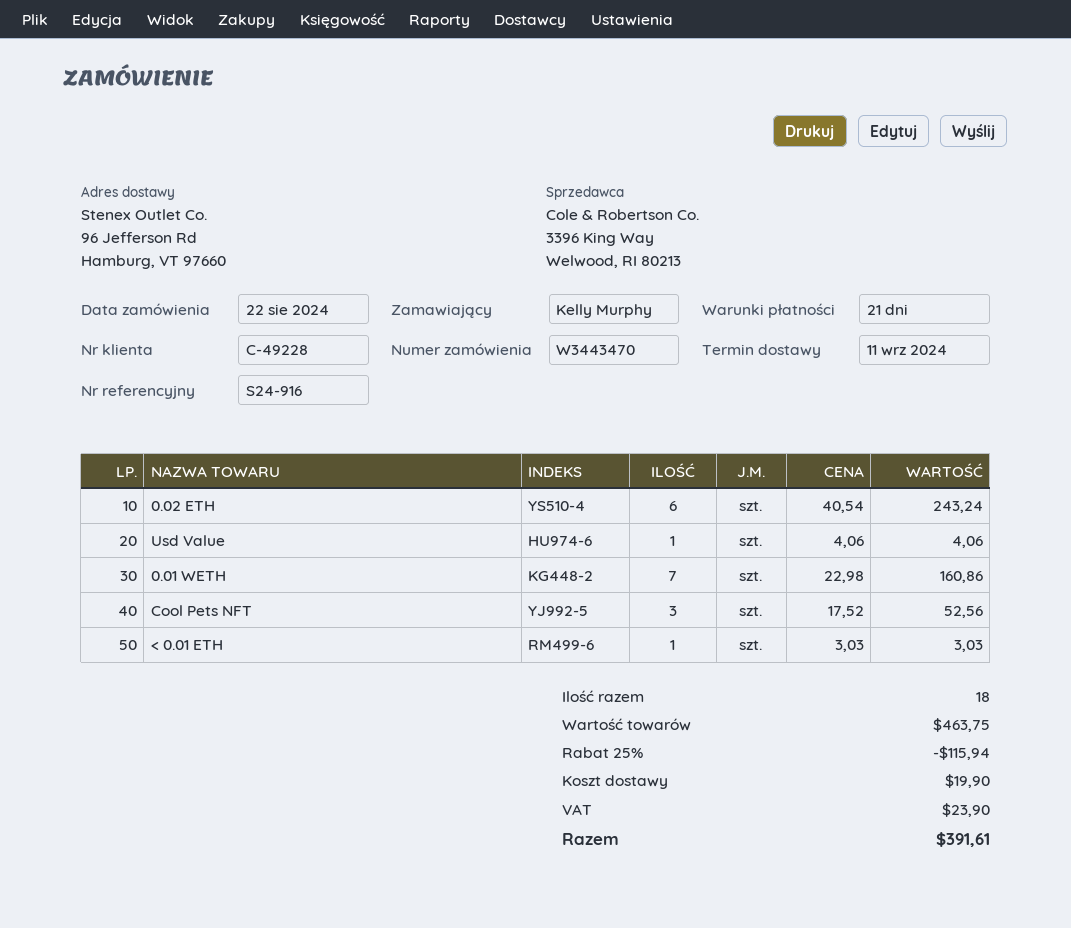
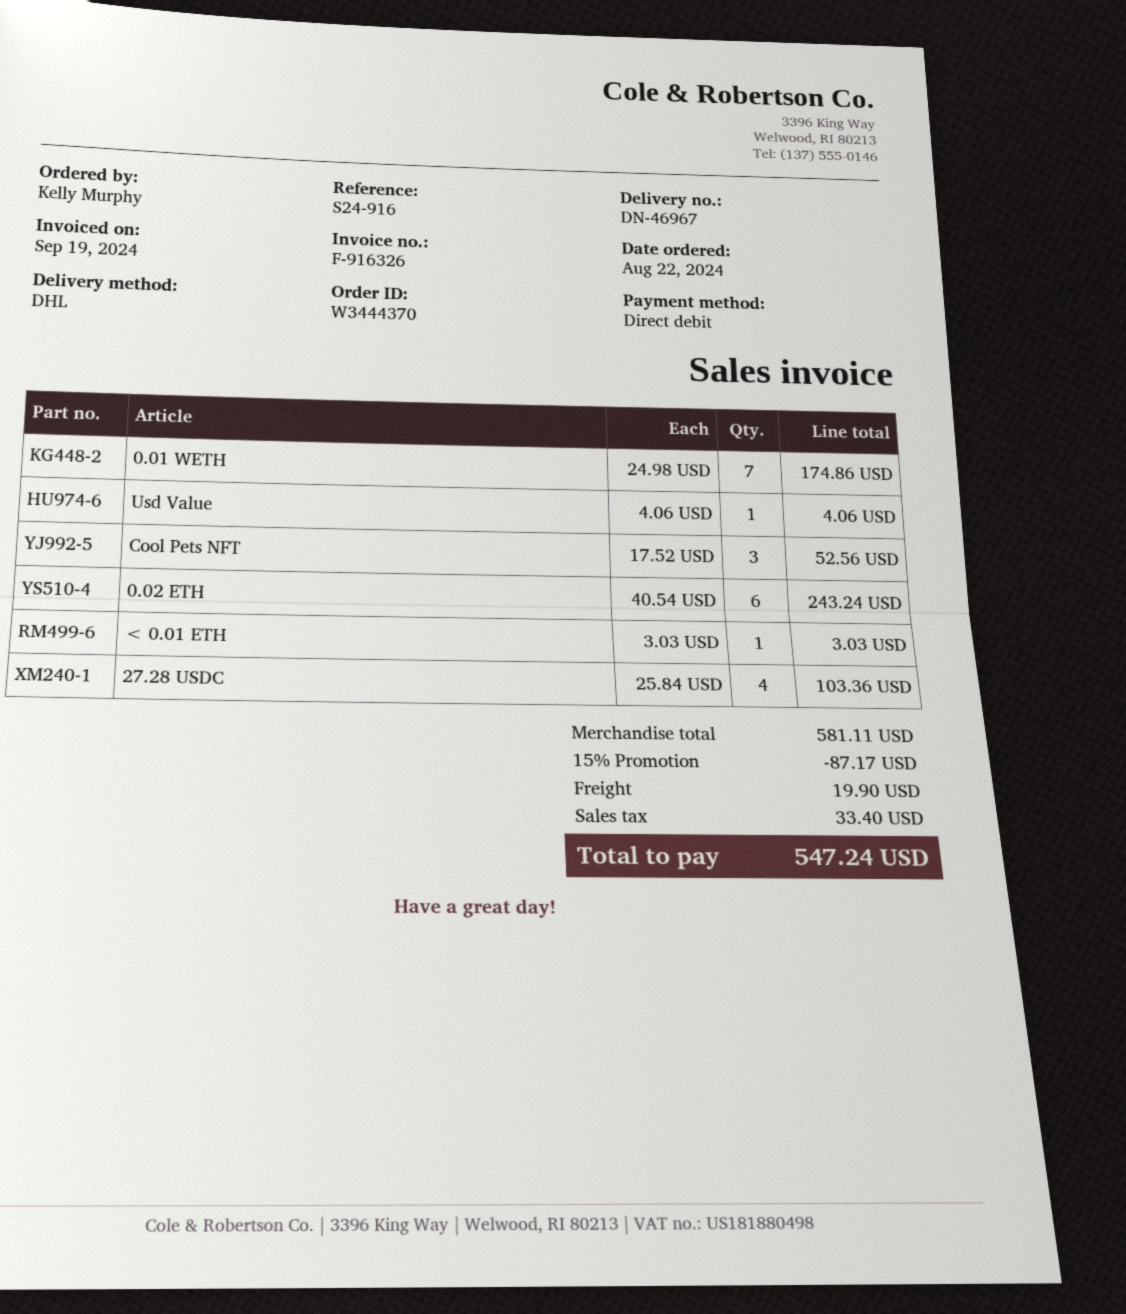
order number: W3443470 -> W3444370
0.01 WETH: 7 x 22.98 = 160.86 -> 7 x 24.98 = 174.86
27.28 USDC: none -> 4 x 25.84 = 103.36
subtotal: 463.75 -> 581.11
discount: 25% = 115.94 -> 15% = 87.17
tax: 23.90 -> 33.40
total: 391.61 -> 547.24

